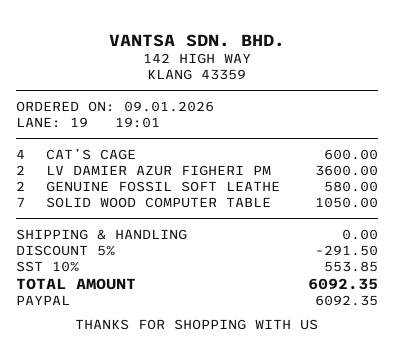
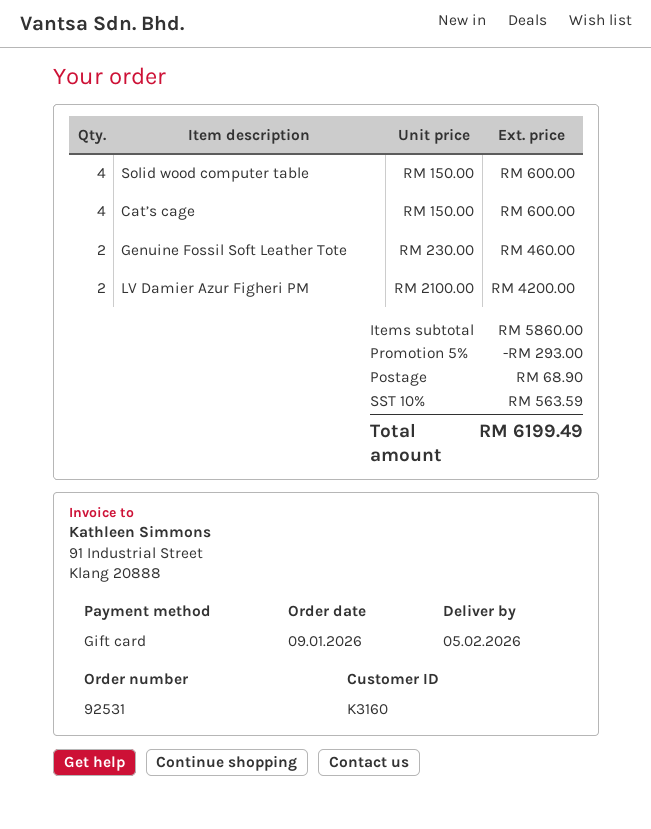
payment method: PayPal -> gift card
LV DAMIER AZUR FIGHERI PM: 2 for 3600.00 -> 2 for 4200.00
GENUINE FOSSIL SOFT LEATHE: 2 for 580.00 -> 2 for 460.00
SOLID WOOD COMPUTER TABLE: 7 for 1050.00 -> 4 for 600.00
discount: 5% = 291.50 -> 5% = 293.00
shipping: 0.00 -> 68.90
tax: 10% = 553.85 -> 10% = 563.59
total: 6092.35 -> 6199.49

